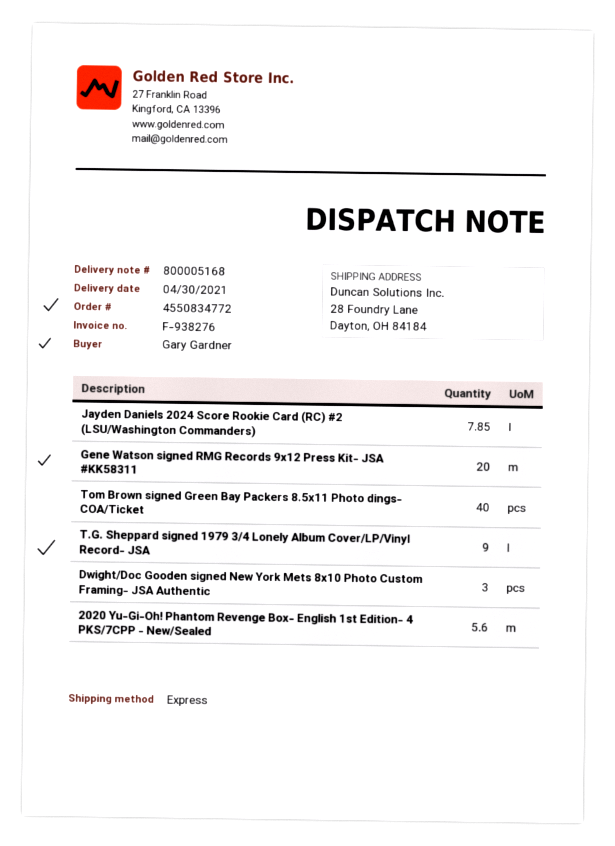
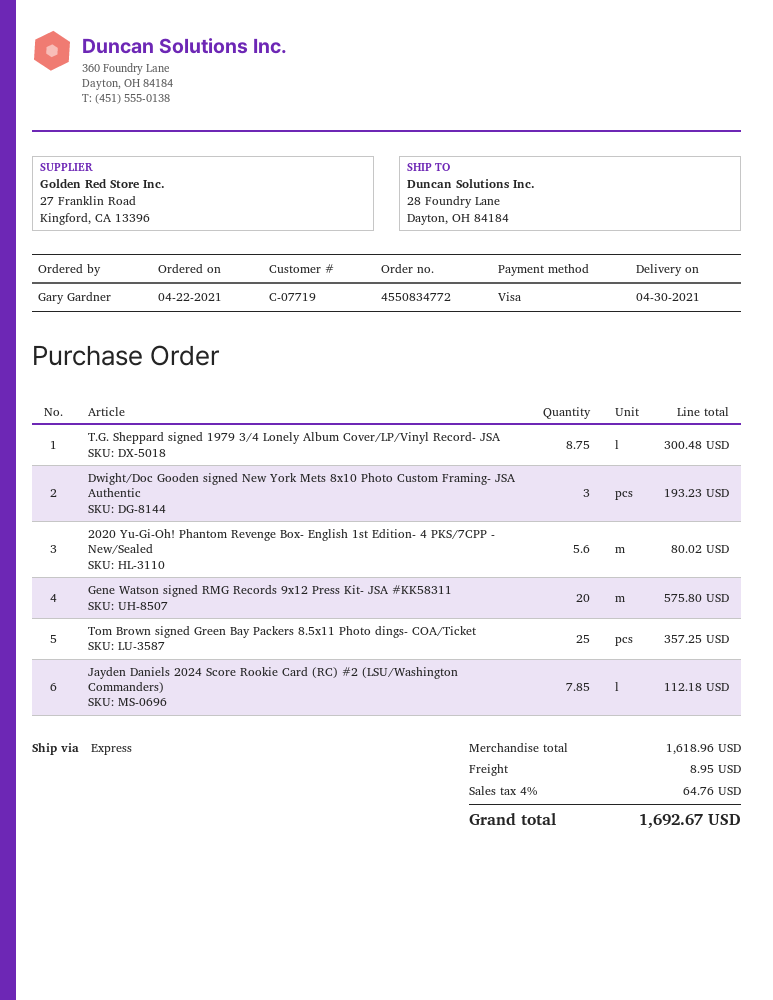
Tom Brown signed Green Bay Packers 8.5x11 Photo dings- COA/Ticket: 40 -> 25
T.G. Sheppard signed 1979 3/4 Lonely Album Cover/LP/Vinyl Record- JSA: 9 -> 8.75

